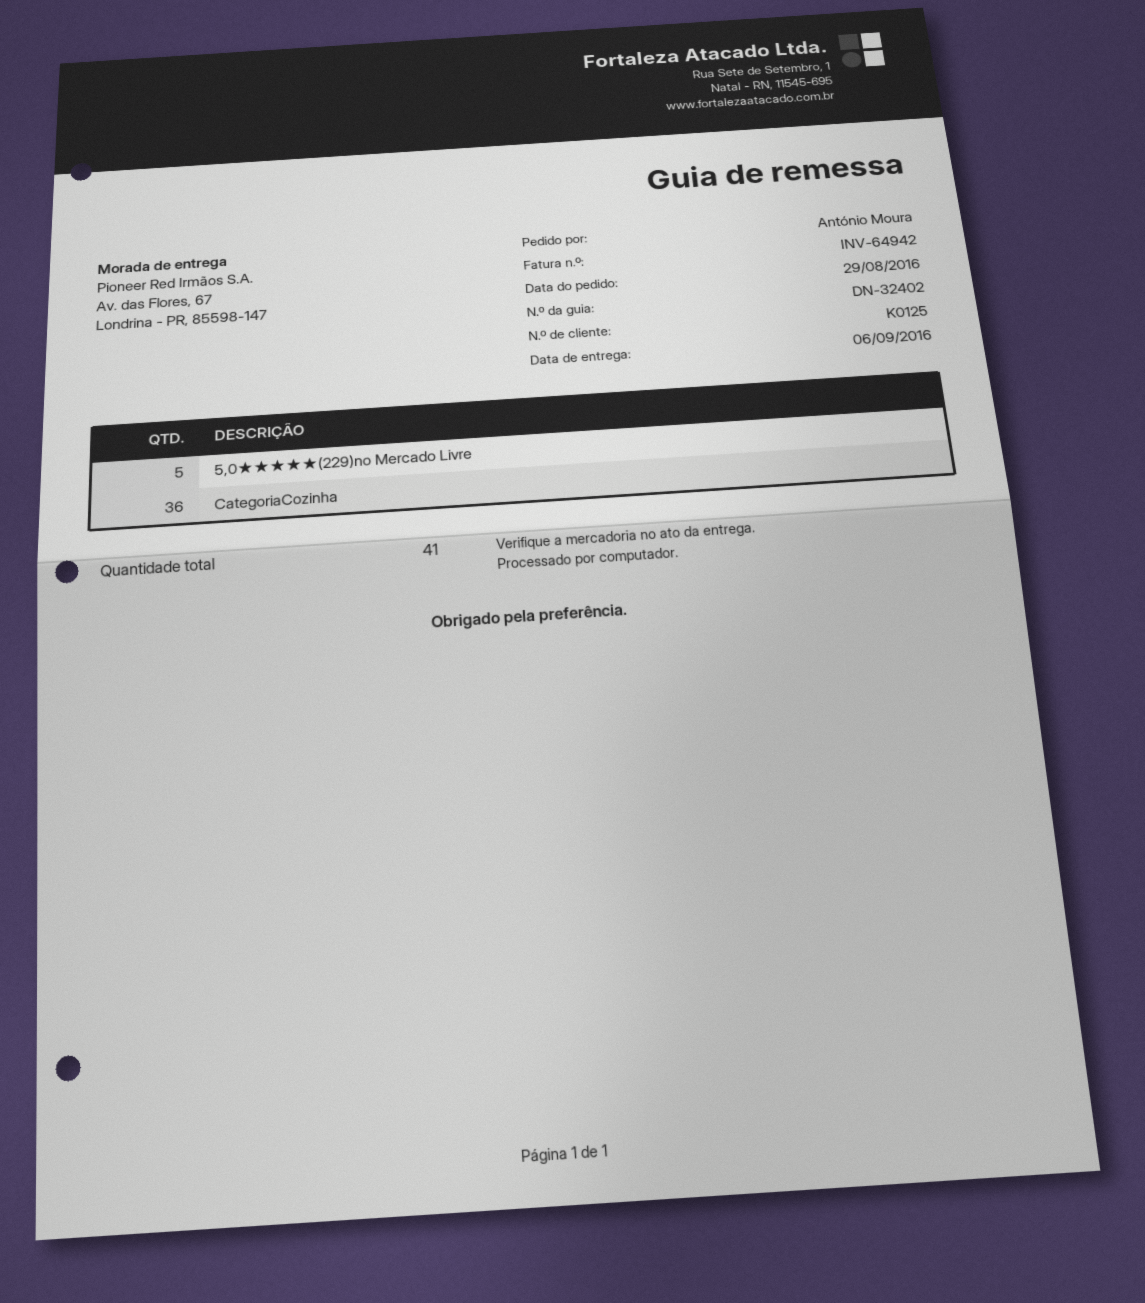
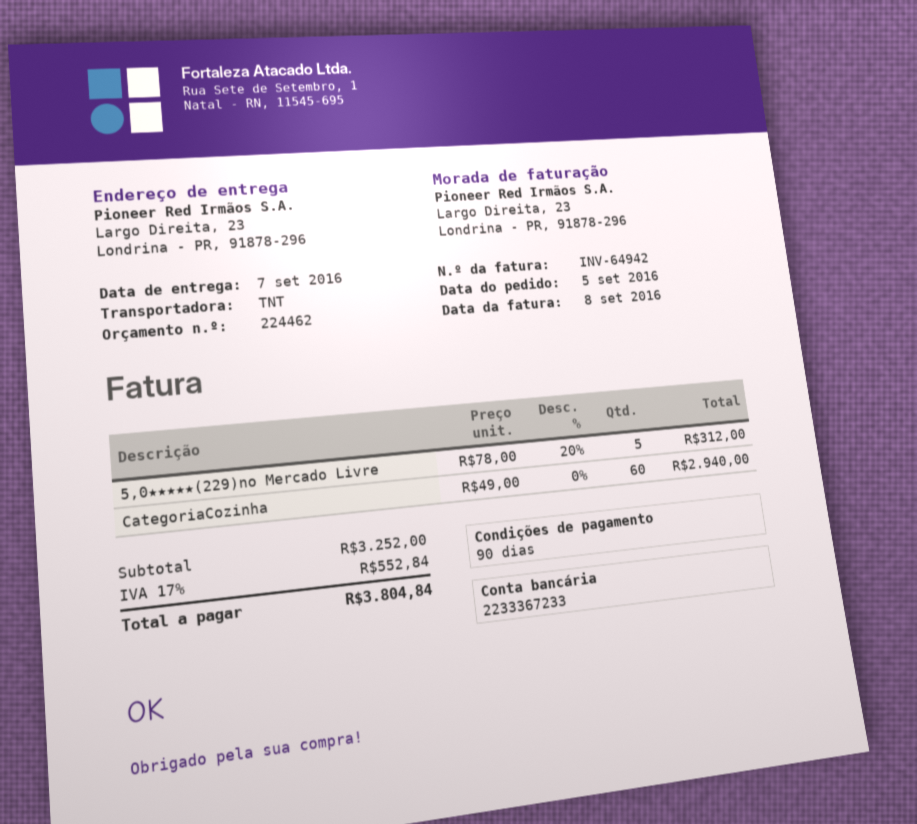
order date: 2016-08-29 -> 2016-09-05
delivery date: 2016-09-06 -> 2016-09-07
ship to: Av. das Flores, 67, Londrina - PR, 85598-147 -> Largo Direita, 23, Londrina - PR, 91878-296
CategoriaCozinha: 36 -> 60

